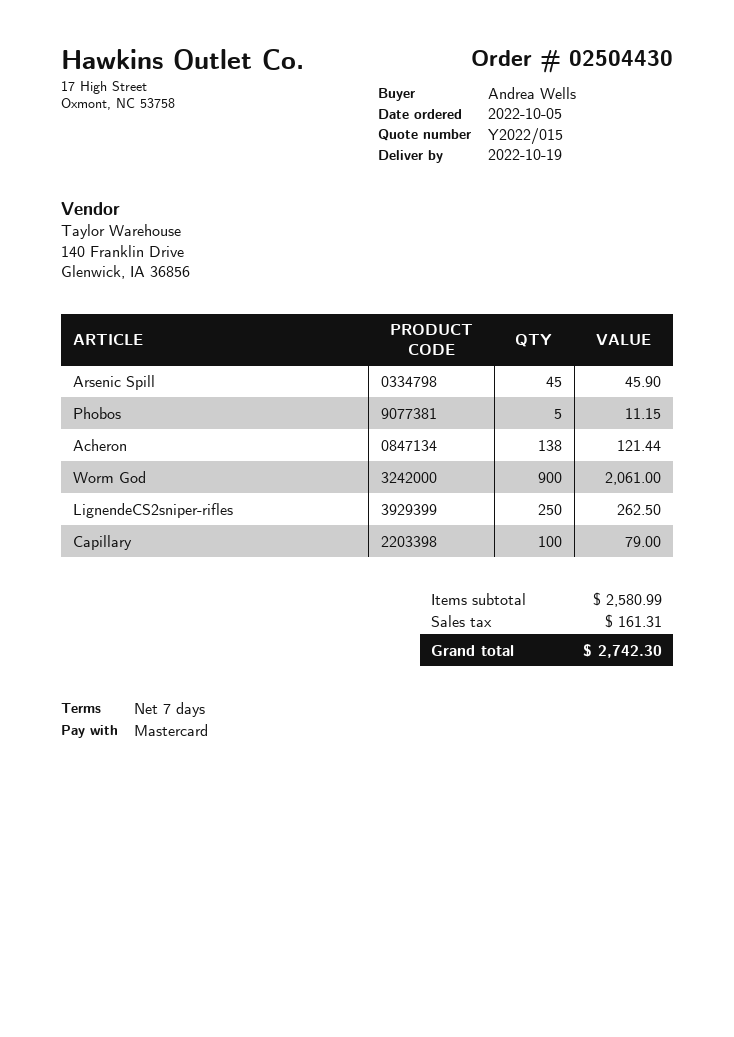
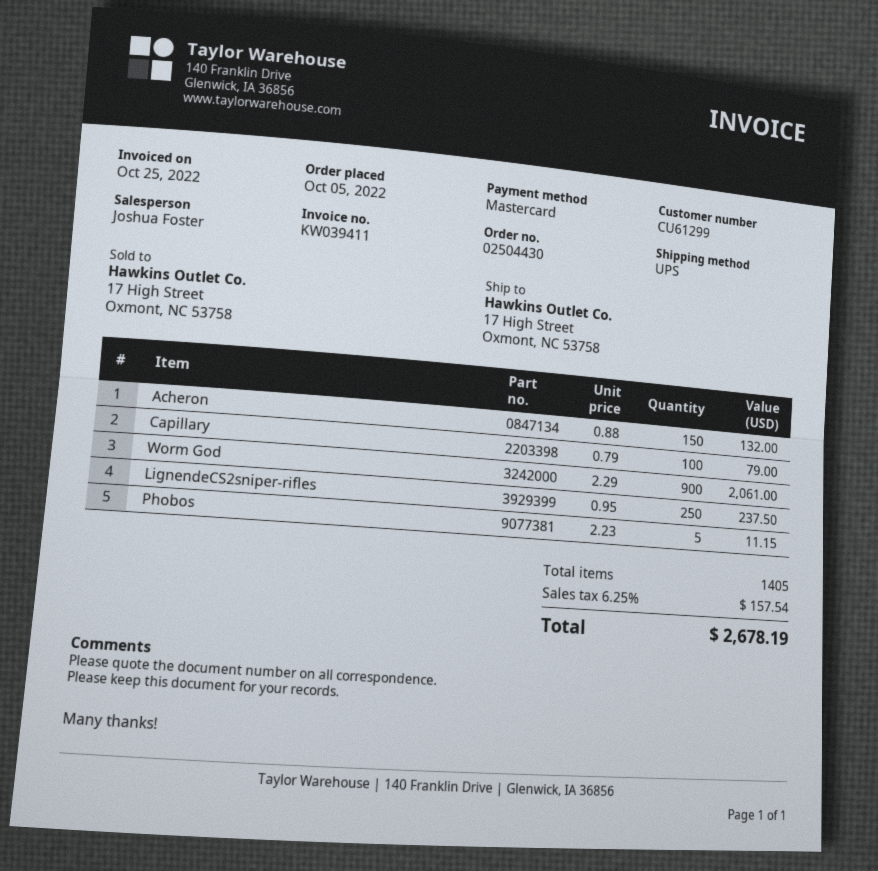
Arsenic Spill: 45 for 45.90 -> none
Acheron: 138 for 121.44 -> 150 for 132.00
LignendeCS2sniper-rifles: 250 for 262.50 -> 250 for 237.50
tax: 161.31 -> 157.54
total: 2742.30 -> 2678.19

